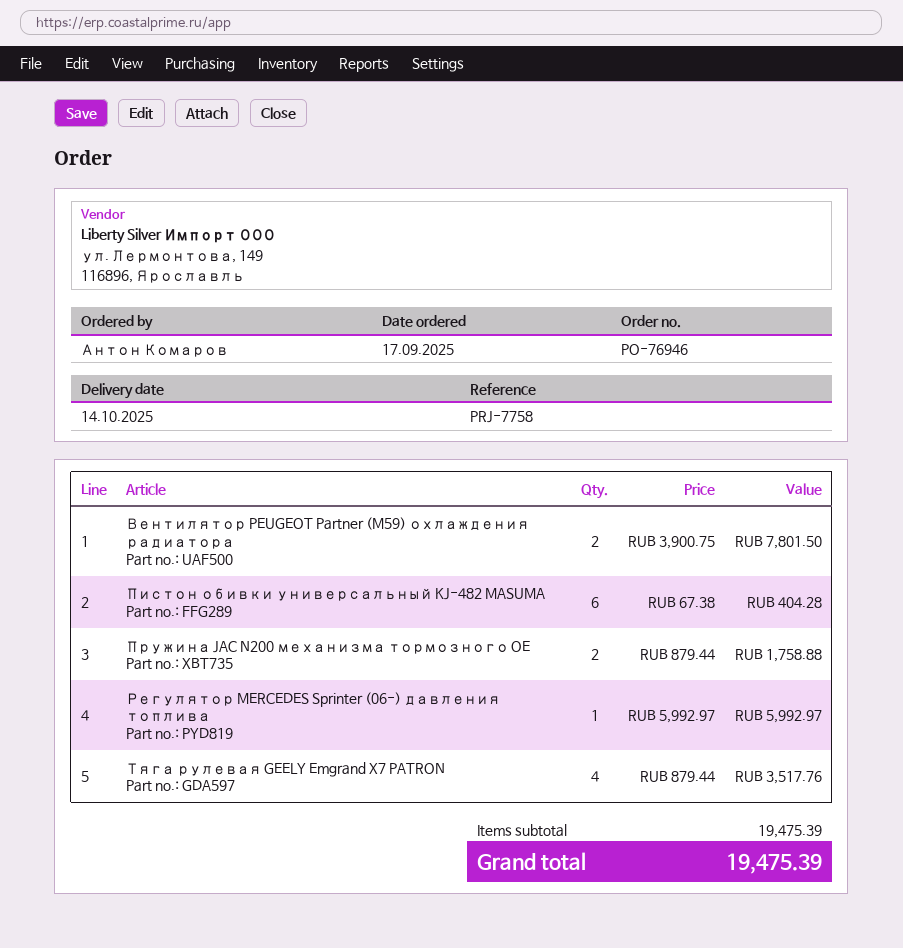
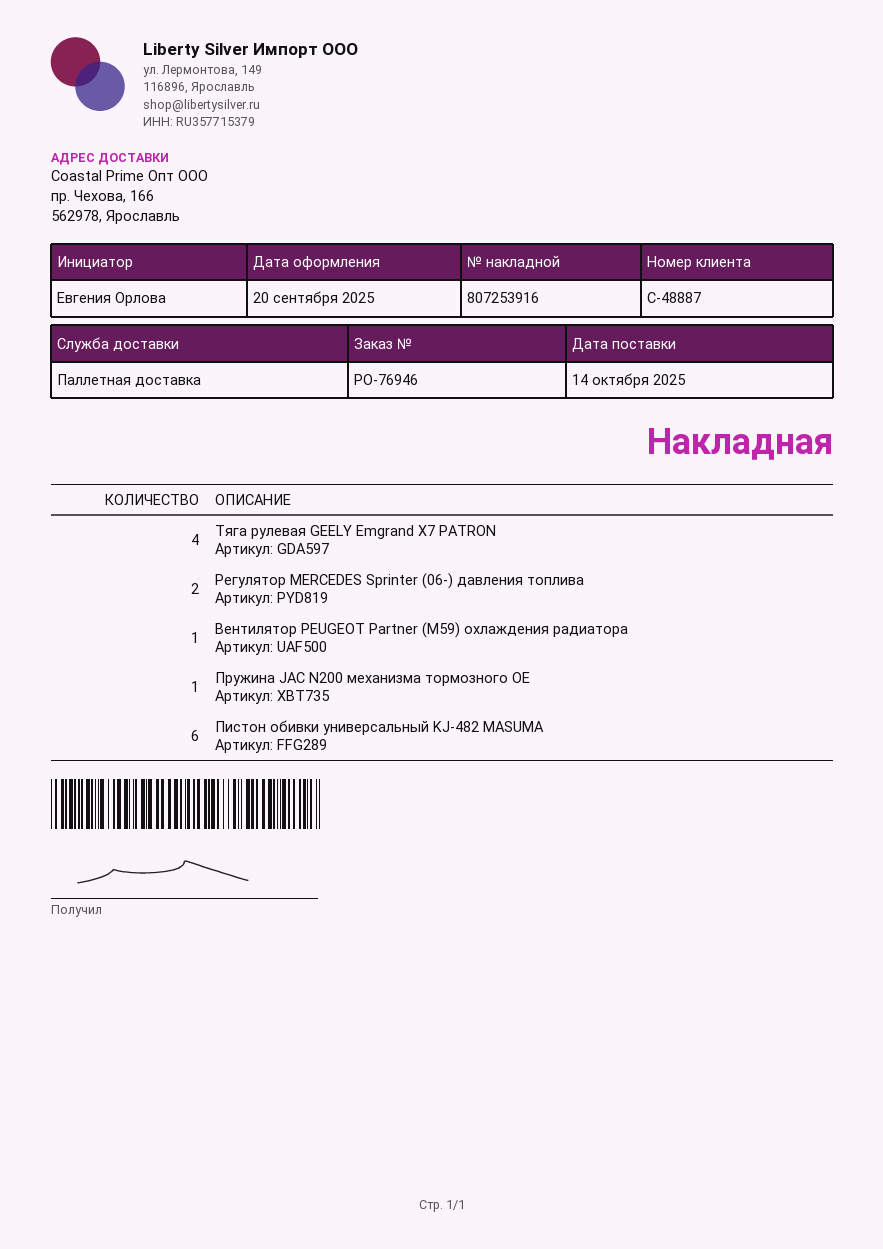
order date: 2025-09-17 -> 2025-09-20
ordered by: Антон Комаров -> Евгения Орлова
Вентилятор PEUGEOT Partner (M59) охлаждения радиатора: 2 -> 1
Пружина JAC N200 механизма тормозного OE: 2 -> 1
Регулятор MERCEDES Sprinter (06-) давления топлива: 1 -> 2

